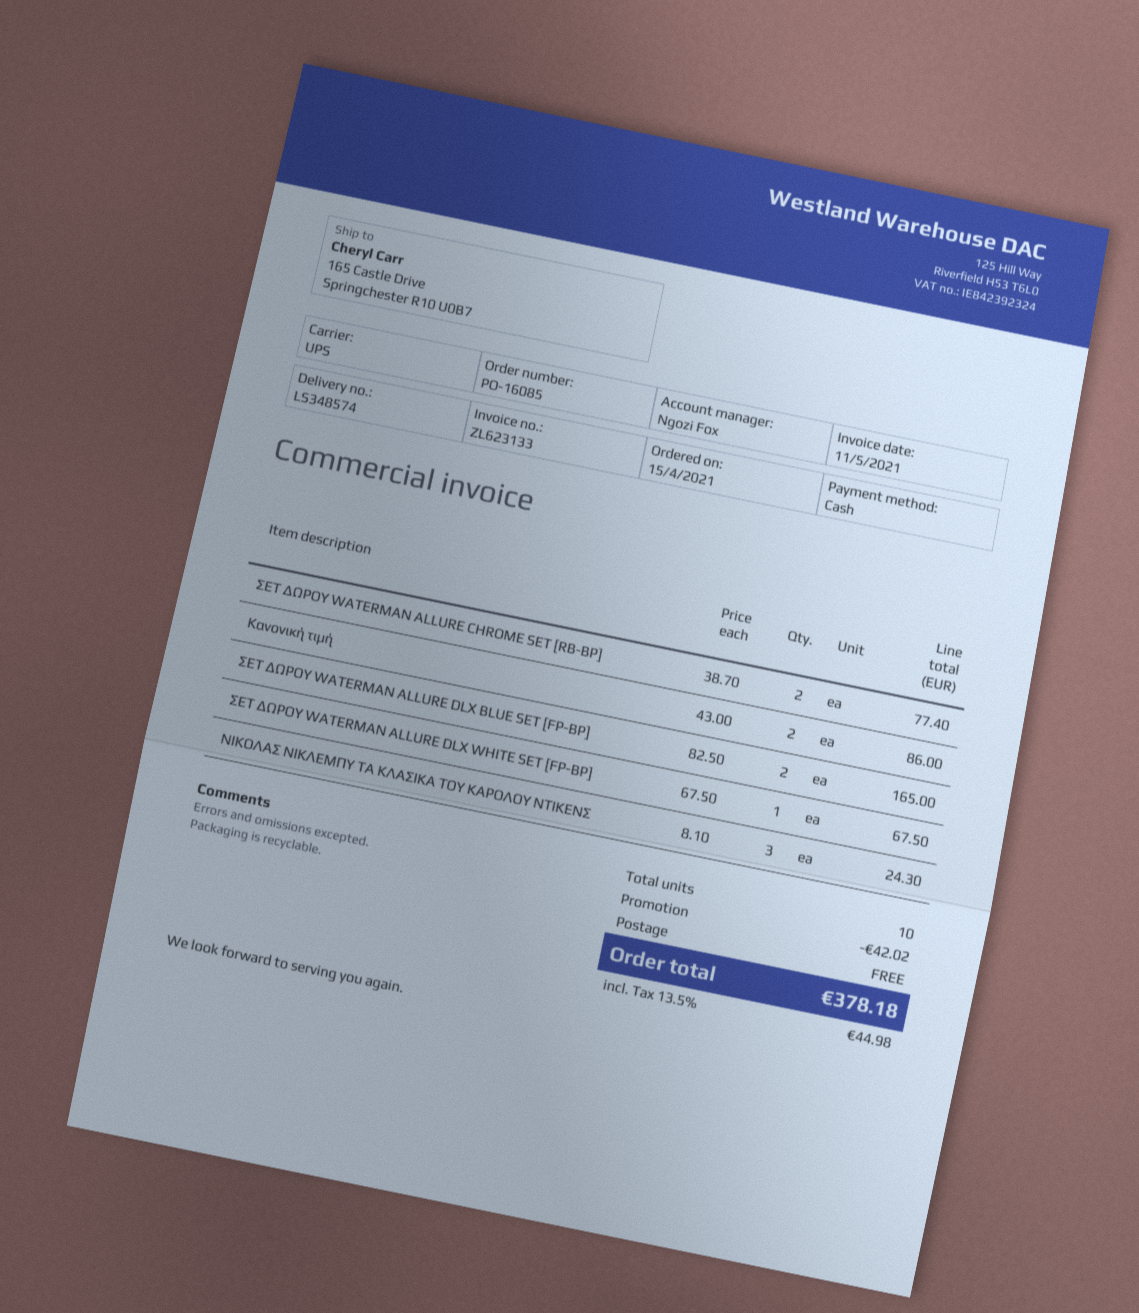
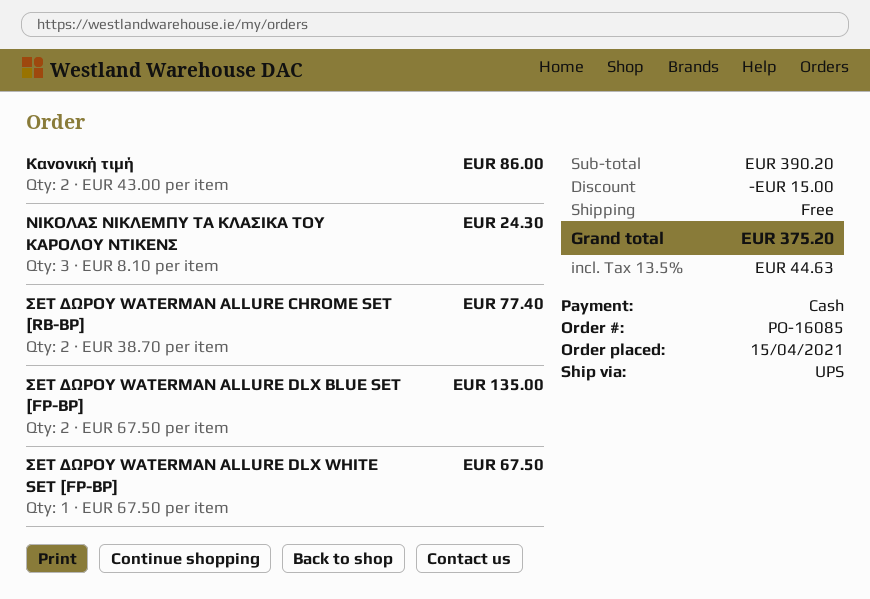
ΣΕΤ ΔΩΡΟΥ WATERMAN ALLURE DLX BLUE SET [FP-BP]: 2 x 82.50 = 165.00 -> 2 x 67.50 = 135.00
discount: 42.02 -> 15.00
tax: 13.5% = 44.98 -> 13.5% = 44.63
total: 378.18 -> 375.20

